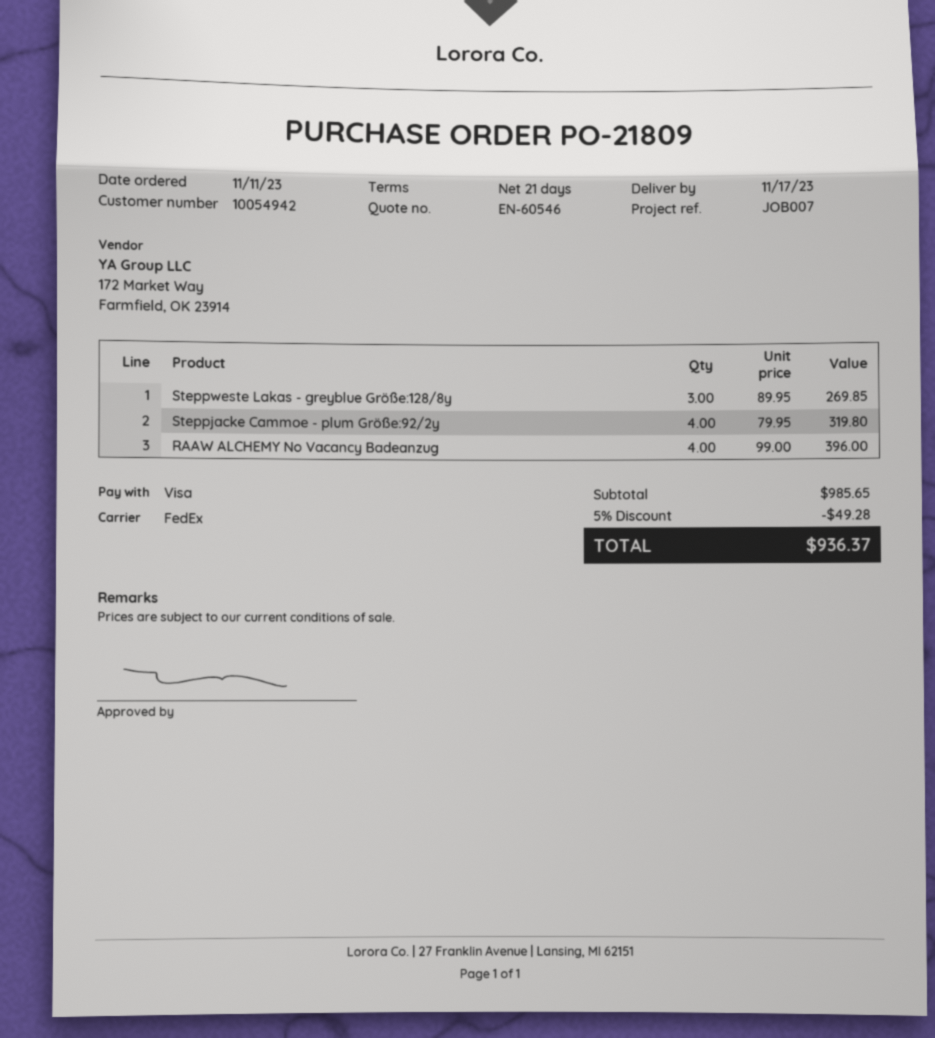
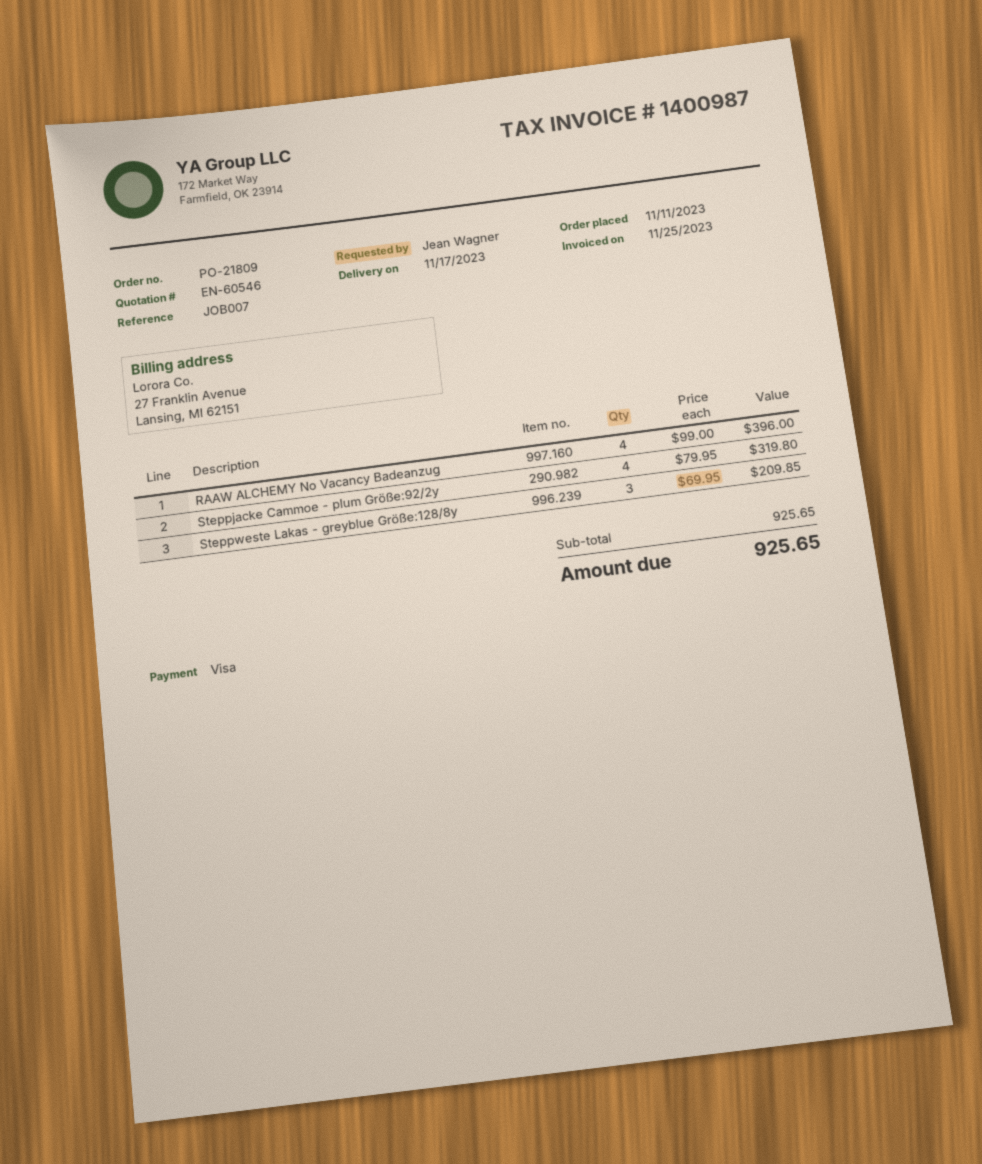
Steppweste Lakas - greyblue Größe:128/8y: 3 x 89.95 = 269.85 -> 3 x 69.95 = 209.85
subtotal: 985.65 -> 925.65
discount: 5% = 49.28 -> none
total: 936.37 -> 925.65

